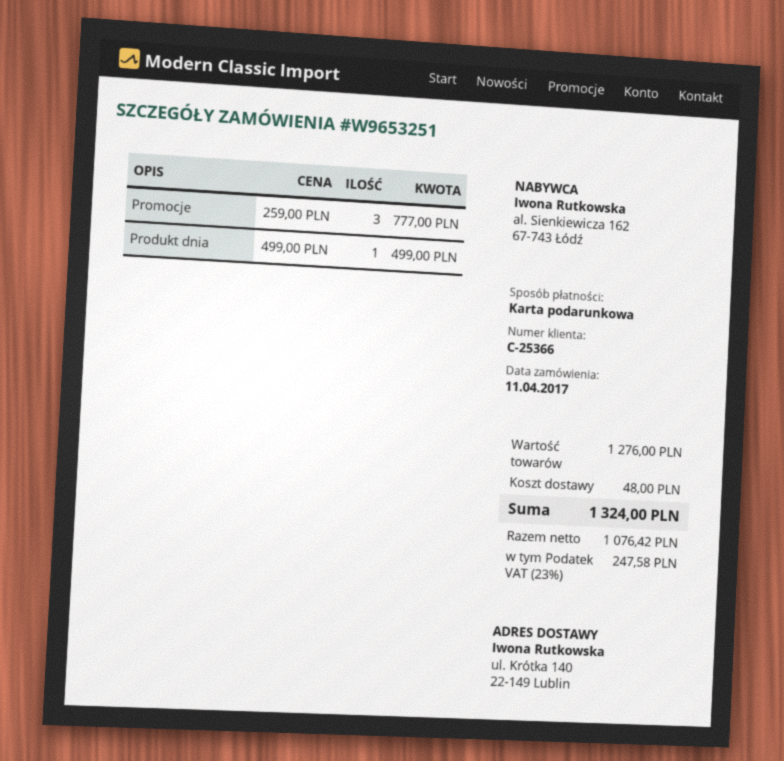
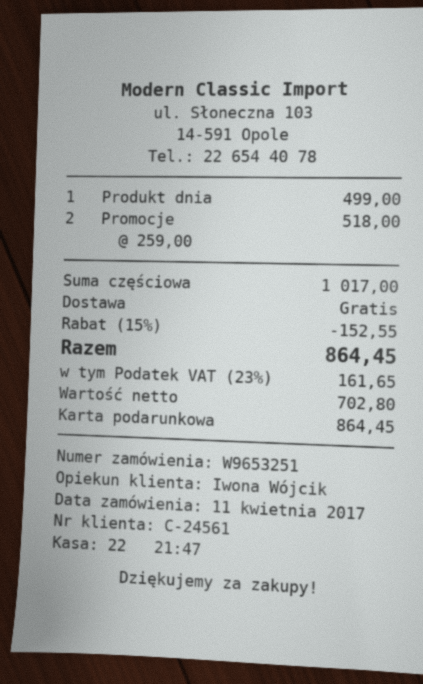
customer number: C-25366 -> C-24561
Promocje: 3 x 259.00 = 777.00 -> 2 x 259.00 = 518.00
subtotal: 1276.00 -> 1017.00
discount: none -> 15% = 152.55
shipping: 48.00 -> 0.00
net: 1076.42 -> 702.80
tax: 23% = 247.58 -> 23% = 161.65
total: 1324.00 -> 864.45

